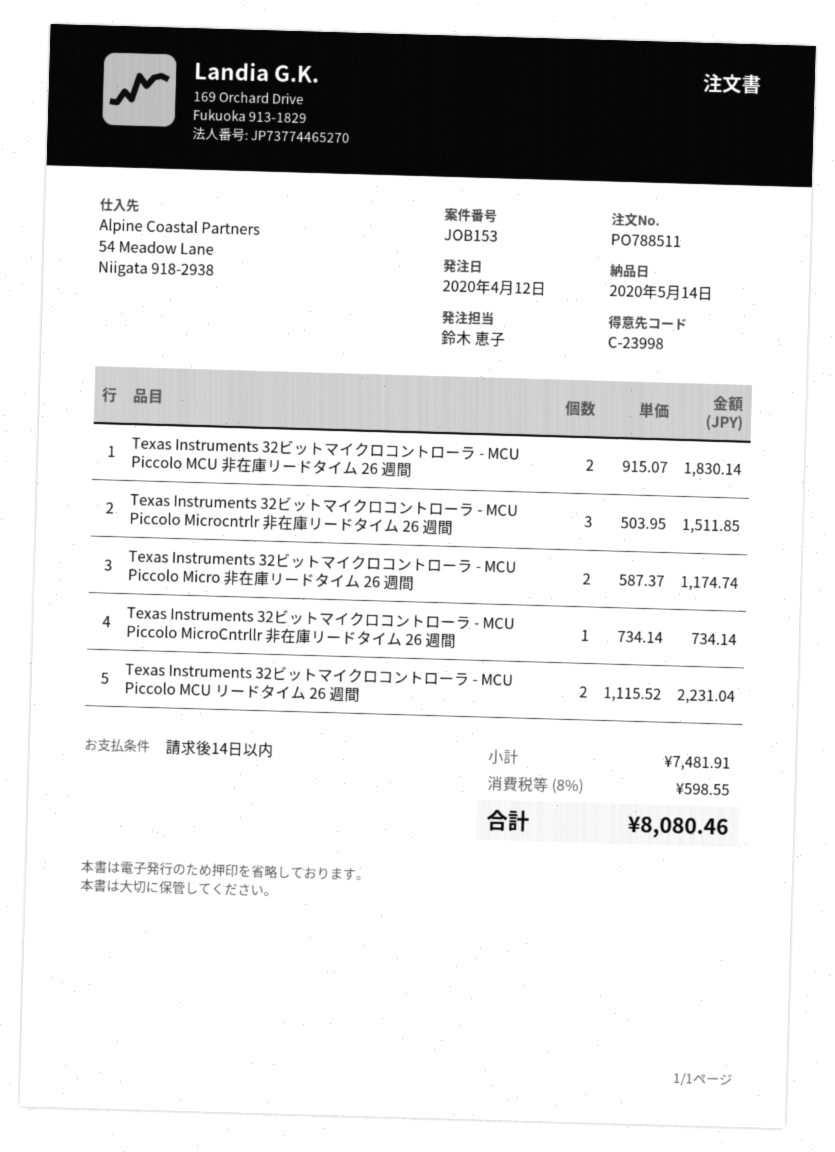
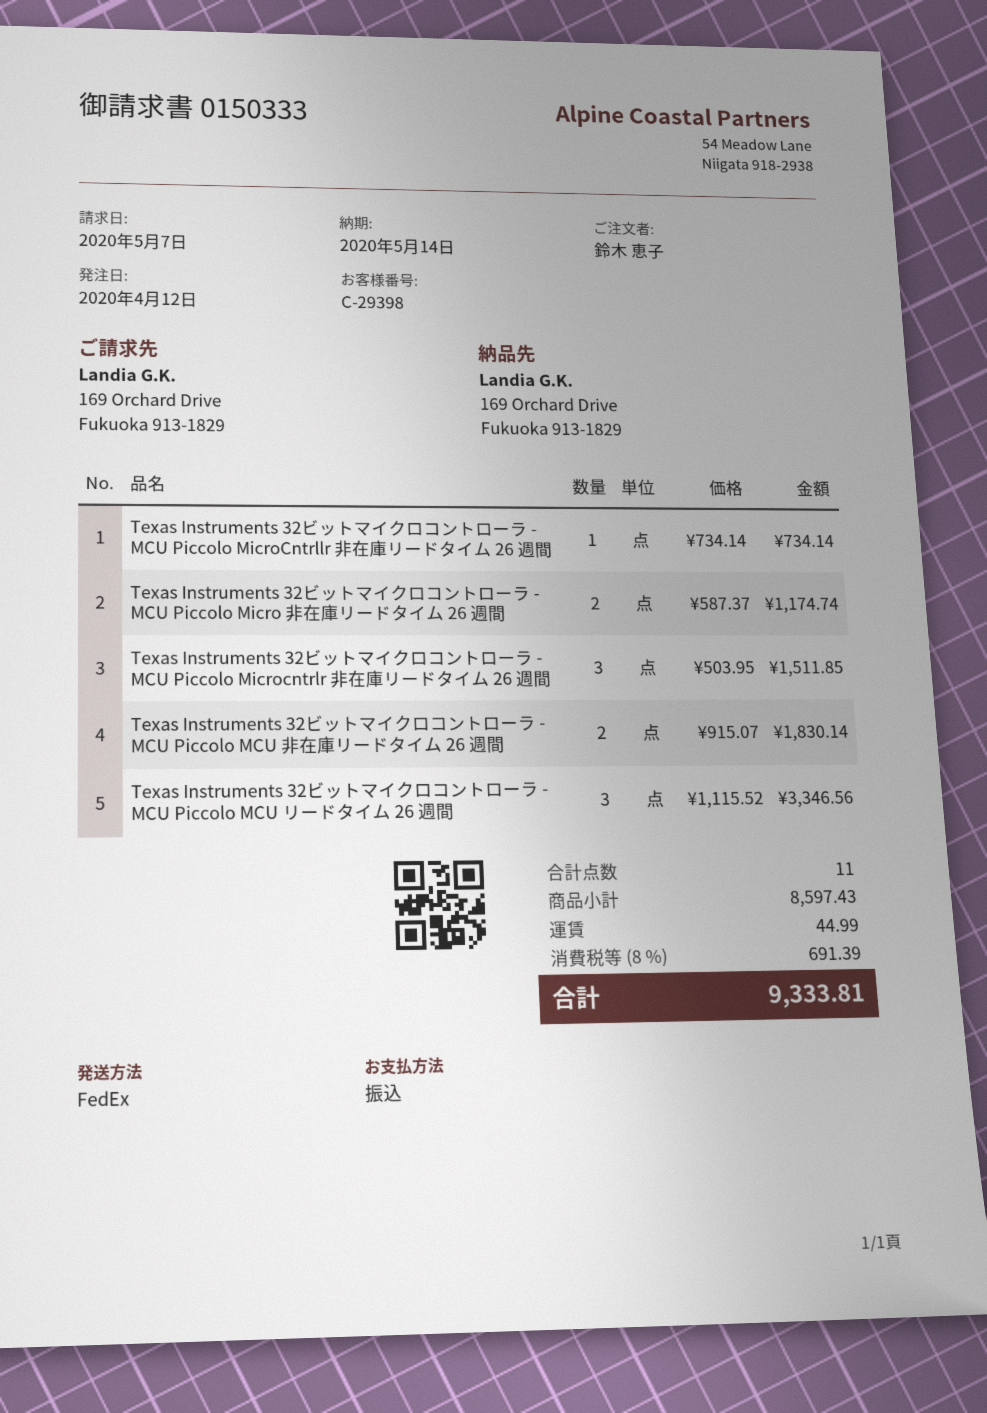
customer number: C-23998 -> C-29398
Texas Instruments 32ビットマイクロコントローラ - MCU Piccolo MCU リードタイム 26 週間: 2 x 1115.52 = 2231.04 -> 3 x 1115.52 = 3346.56
subtotal: 7481.91 -> 8597.43
shipping: none -> 44.99
tax: 8% = 598.55 -> 8% = 691.39
total: 8080.46 -> 9333.81

